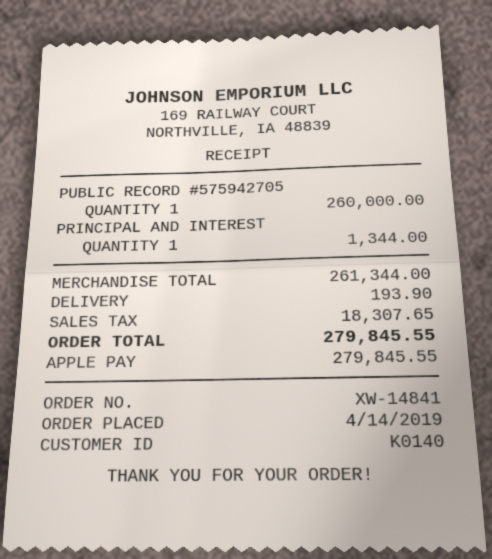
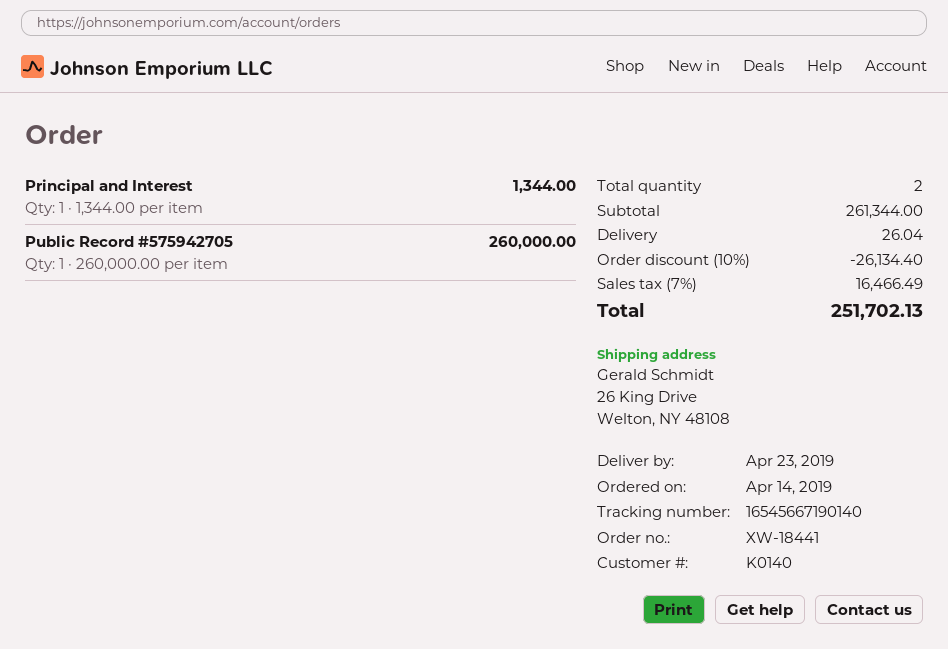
order number: XW-14841 -> XW-18441
discount: none -> 10% = 26134.40
shipping: 193.90 -> 26.04
tax: 18307.65 -> 16466.49
total: 279845.55 -> 251702.13

